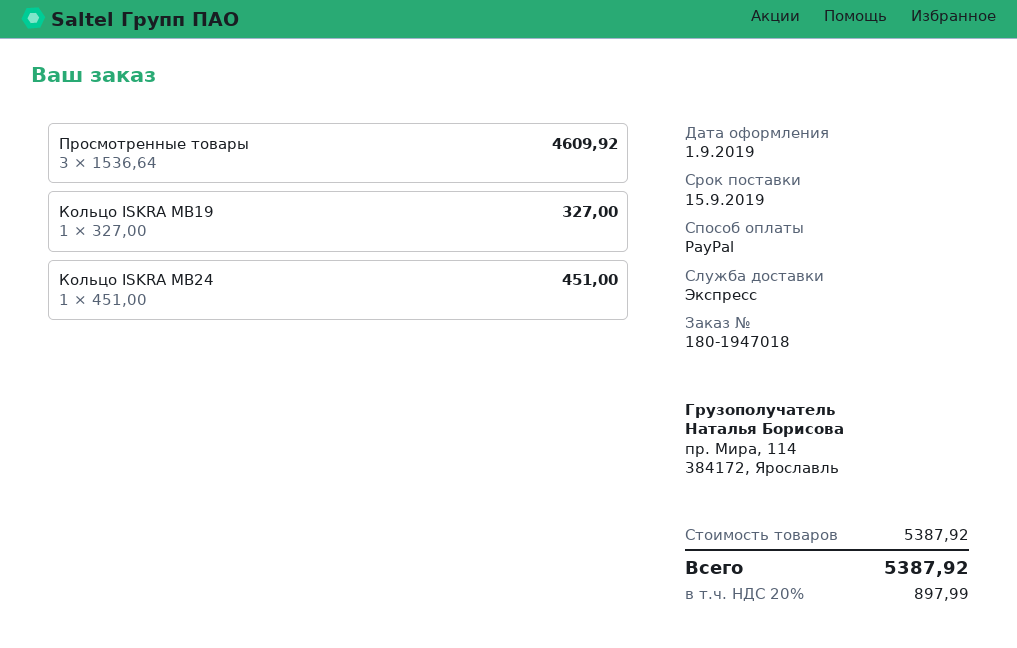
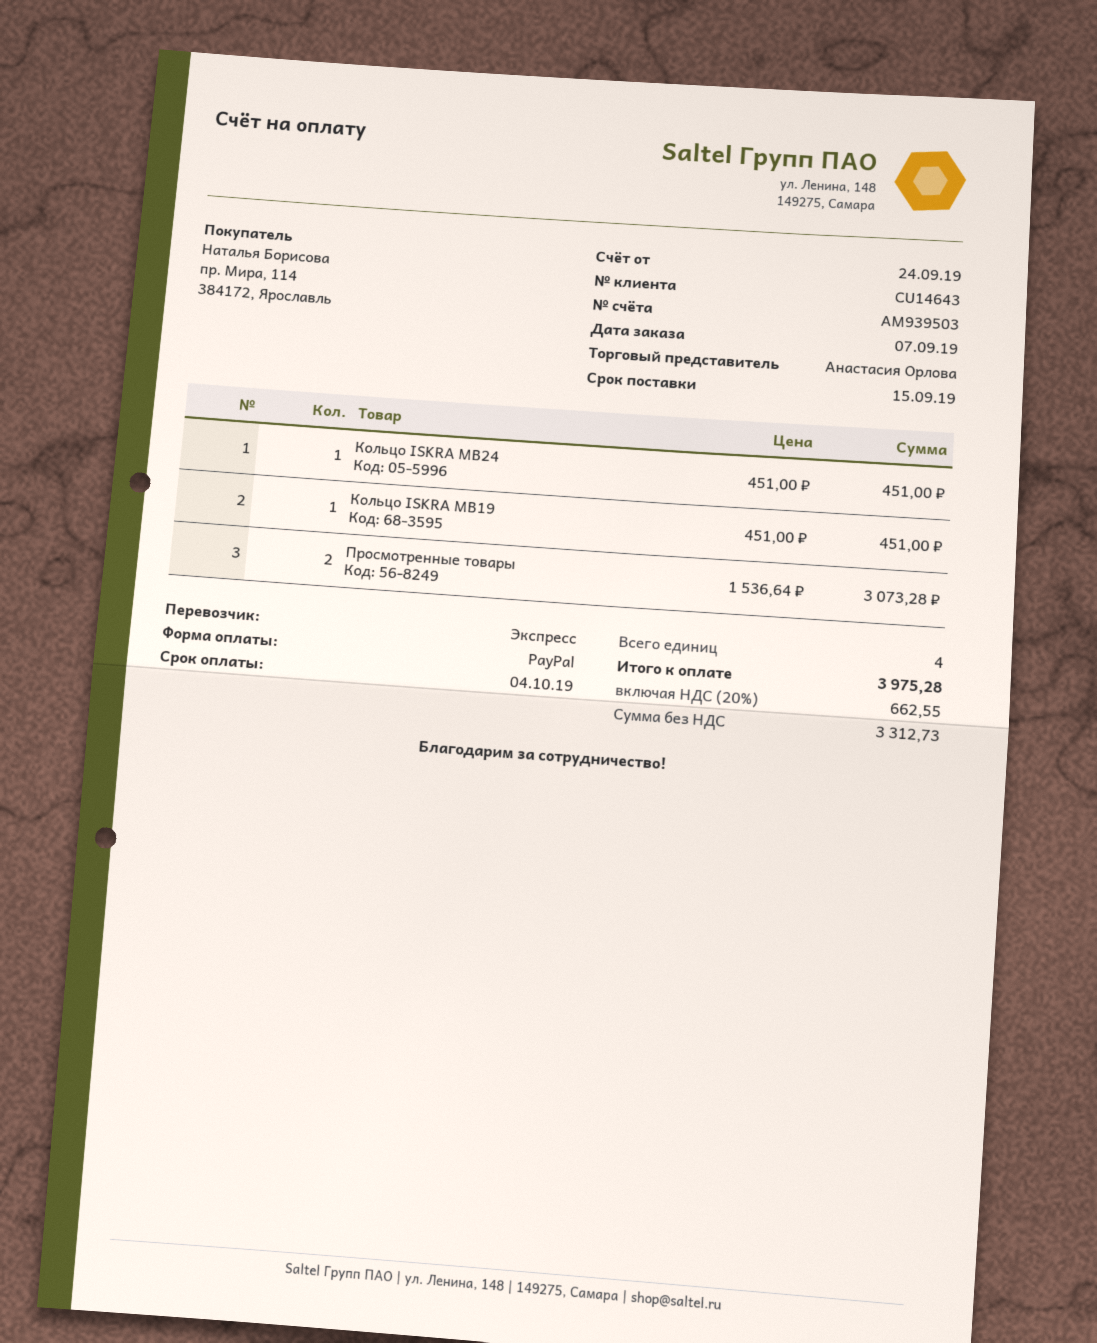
order date: 2019-09-01 -> 2019-09-07
Просмотренные товары: 3 x 1536.64 = 4609.92 -> 2 x 1536.64 = 3073.28
Кольцо ISKRA MB19: 1 x 327.00 = 327.00 -> 1 x 451.00 = 451.00
tax: 20% = 897.99 -> 20% = 662.55
total: 5387.92 -> 3975.28

